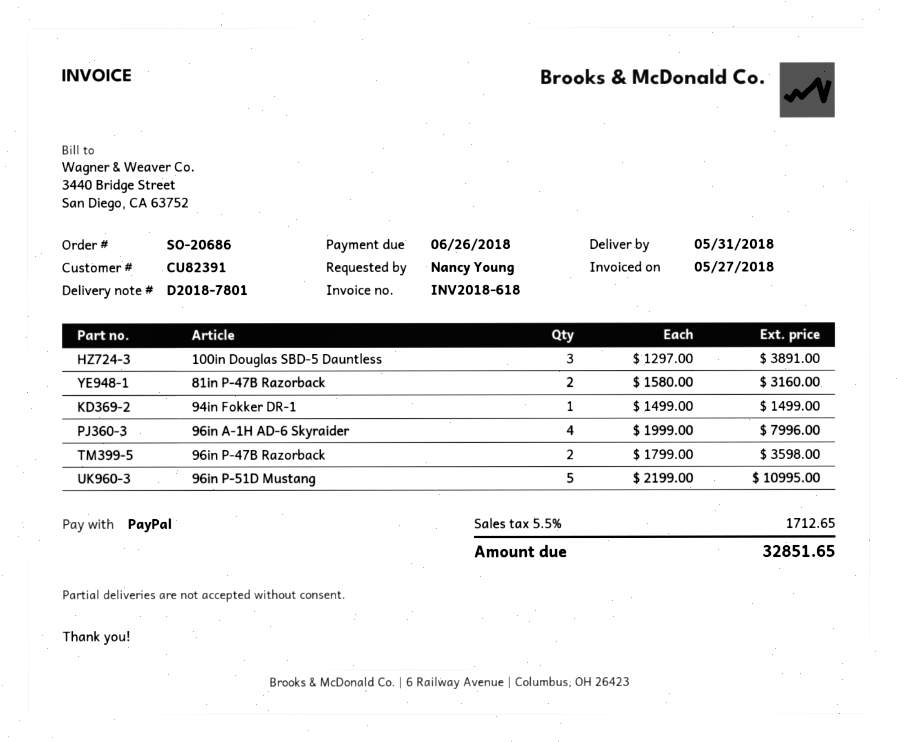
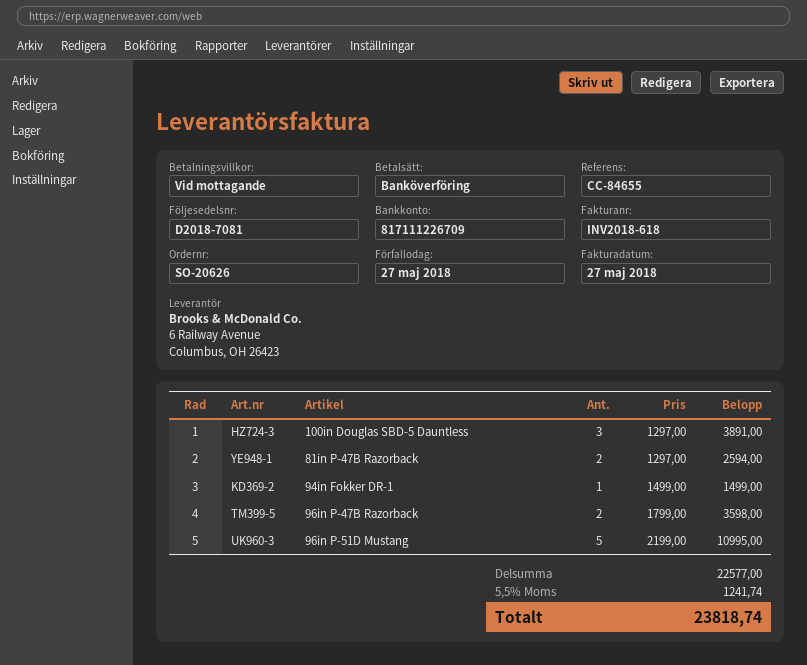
order number: SO-20686 -> SO-20626
delivery note number: D2018-7801 -> D2018-7081
due date: 2018-06-26 -> 2018-05-27
payment method: PayPal -> bank transfer
81in P-47B Razorback: 2 x 1580.00 = 3160.00 -> 2 x 1297.00 = 2594.00
96in A-1H AD-6 Skyraider: 4 x 1999.00 = 7996.00 -> none
tax: 5.5% = 1712.65 -> 5.5% = 1241.74
total: 32851.65 -> 23818.74

